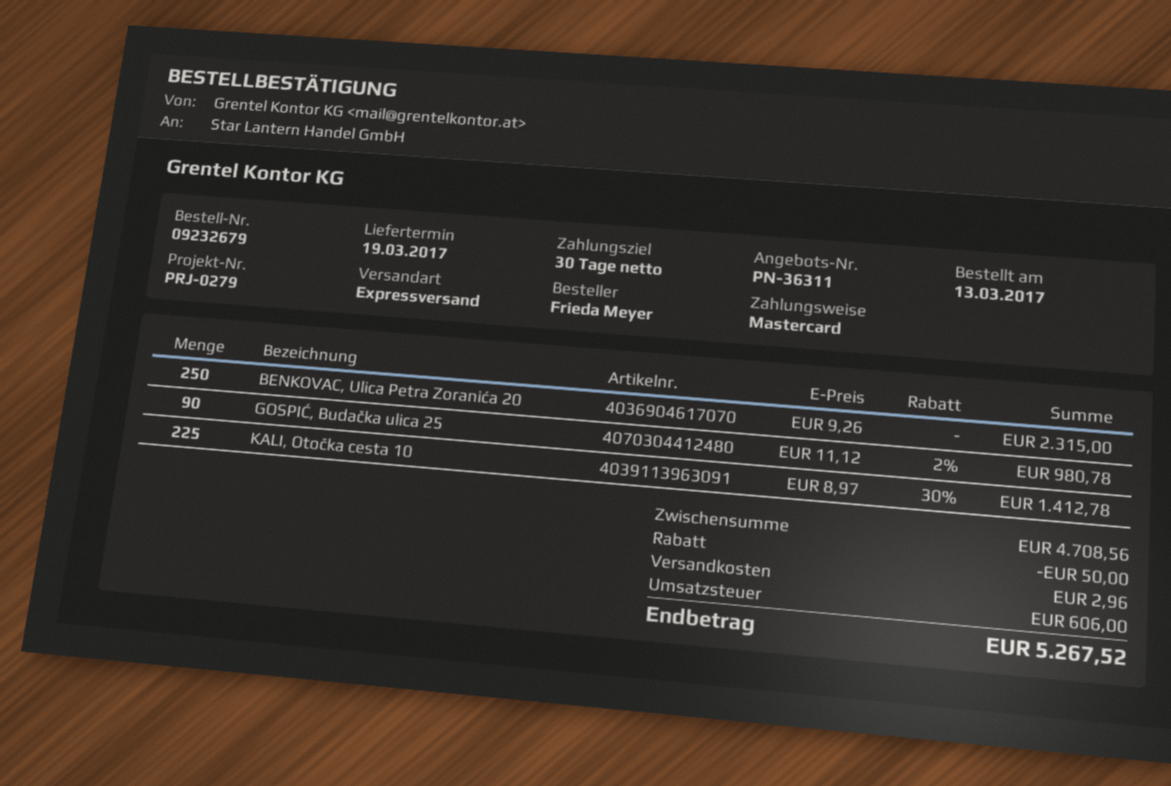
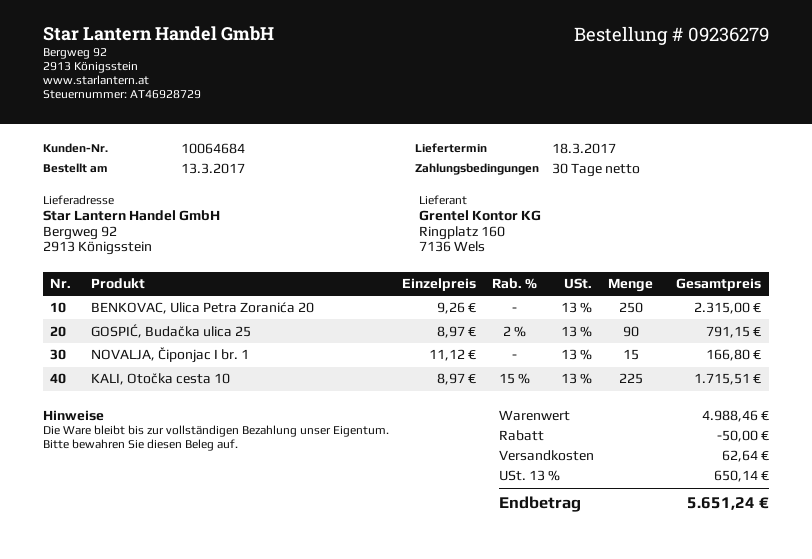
order number: 09232679 -> 09236279
delivery date: 2017-03-19 -> 2017-03-18
GOSPIĆ, Budačka ulica 25: 90 x 11.12 - 2% = 980.78 -> 90 x 8.97 - 2% = 791.15
KALI, Otočka cesta 10: 225 x 8.97 - 30% = 1412.78 -> 225 x 8.97 - 15% = 1715.51
NOVALJA, Čiponjac I br. 1: none -> 15 x 11.12 = 166.80
subtotal: 4708.56 -> 4988.46
shipping: 2.96 -> 62.64
tax: 606.00 -> 650.14
total: 5267.52 -> 5651.24

